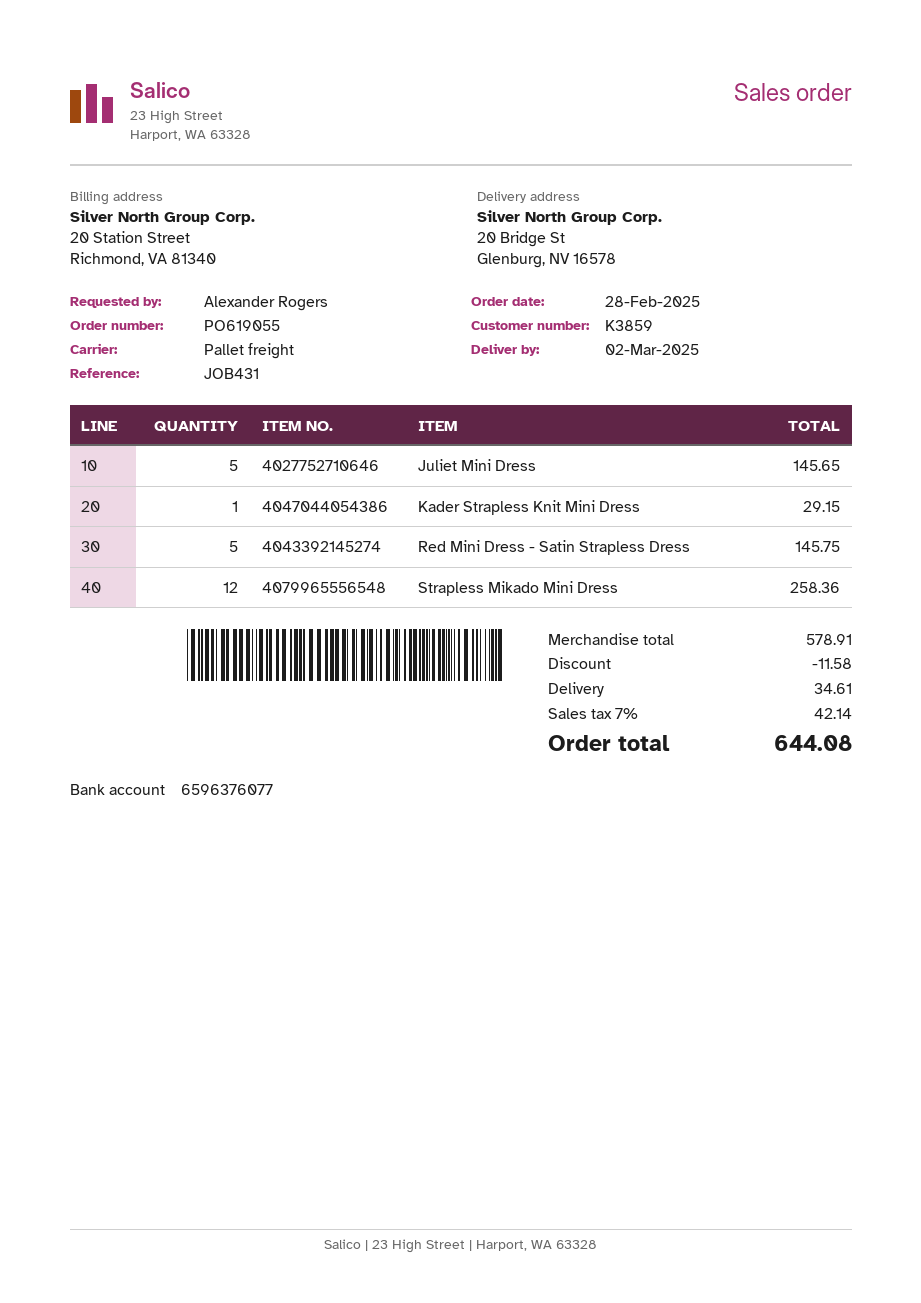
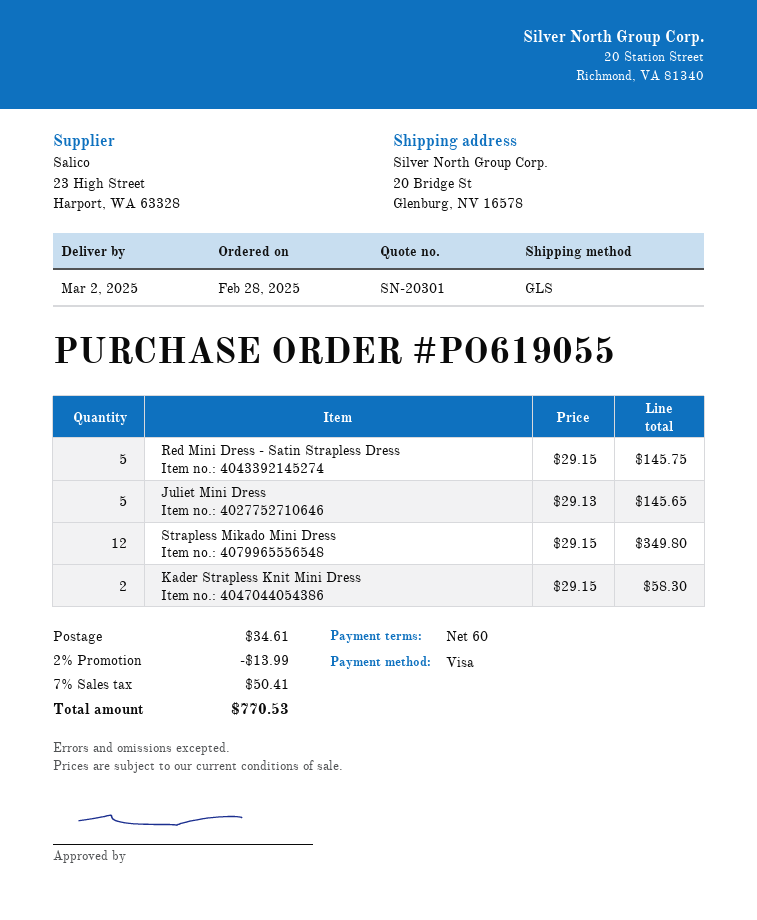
shipping method: pallet freight -> GLS
Kader Strapless Knit Mini Dress: 1 for 29.15 -> 2 for 58.30
Strapless Mikado Mini Dress: 12 for 258.36 -> 12 for 349.80
discount: 11.58 -> 13.99
tax: 7% = 42.14 -> 7% = 50.41
total: 644.08 -> 770.53

